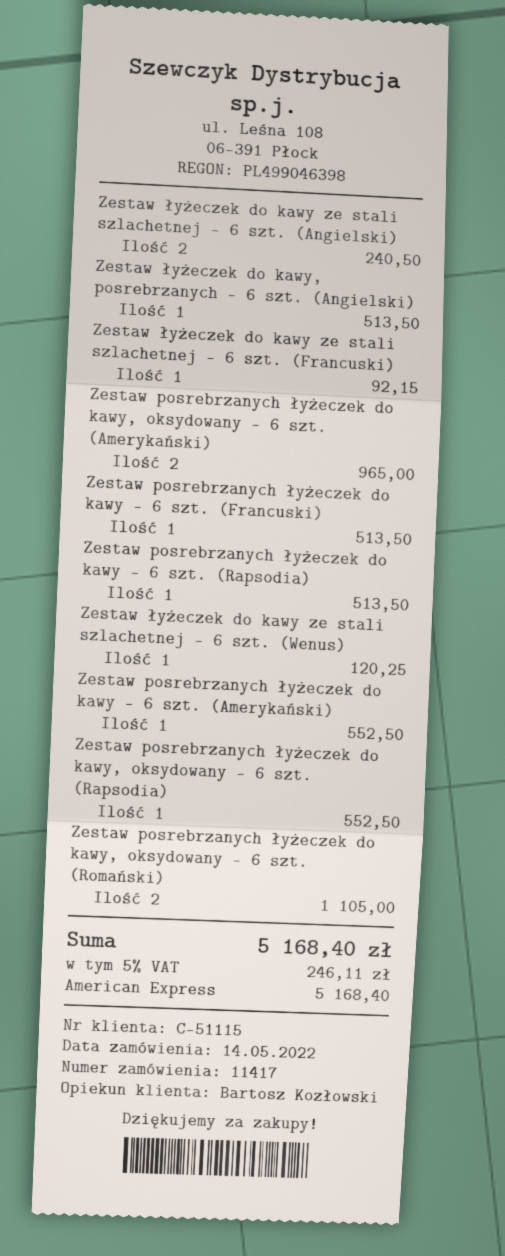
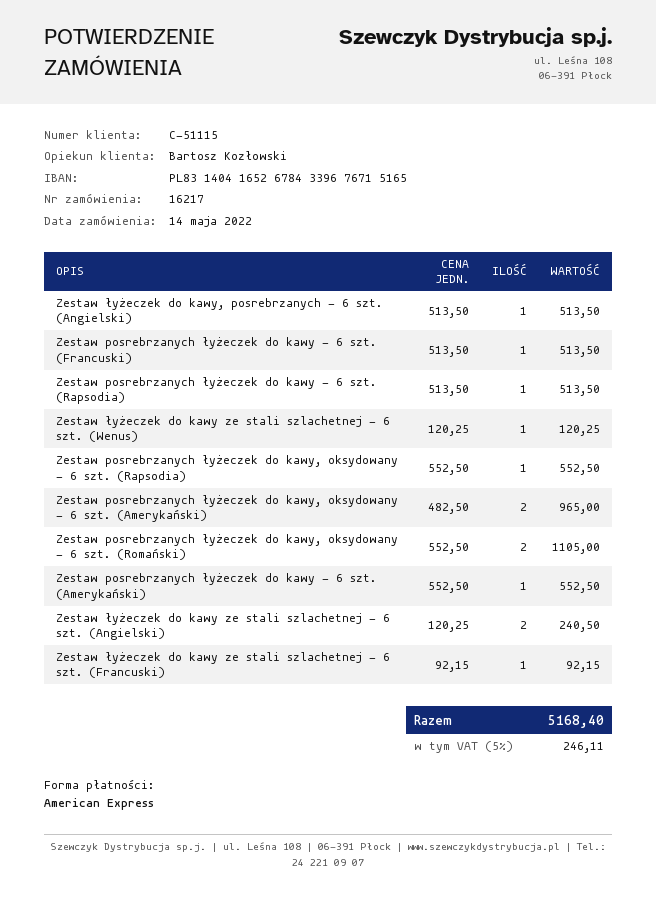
order number: 11417 -> 16217

